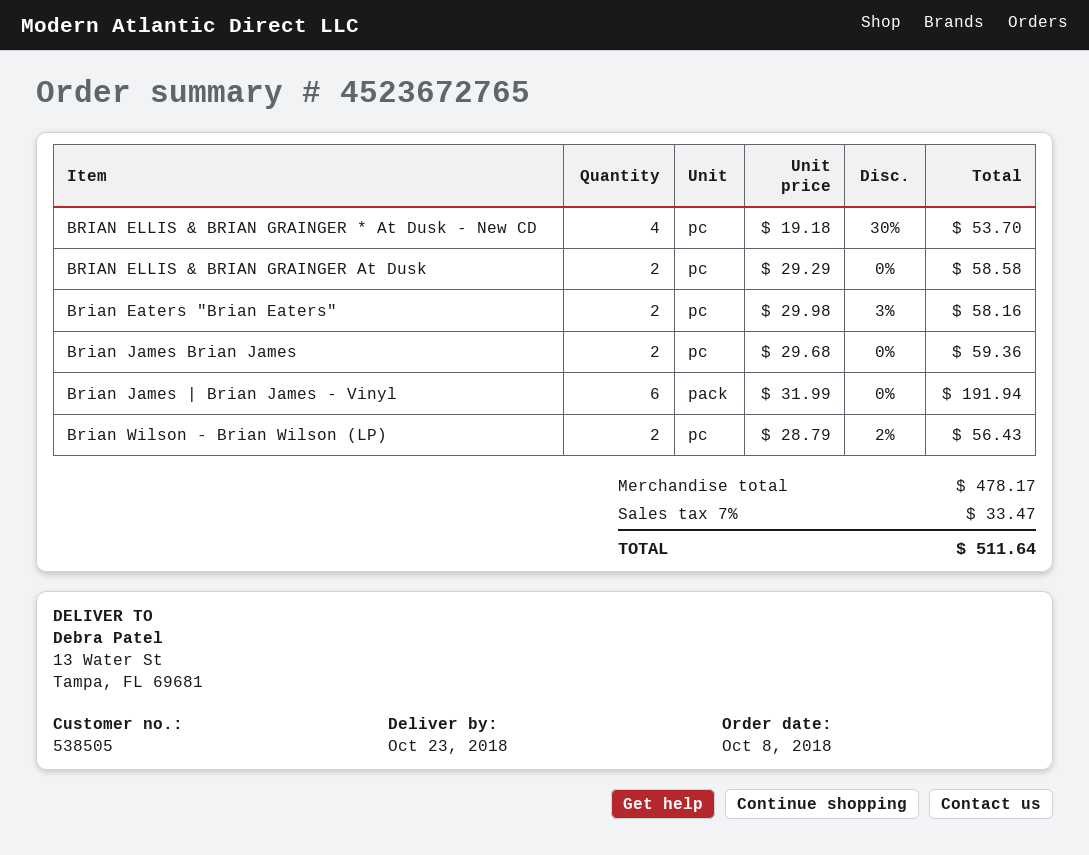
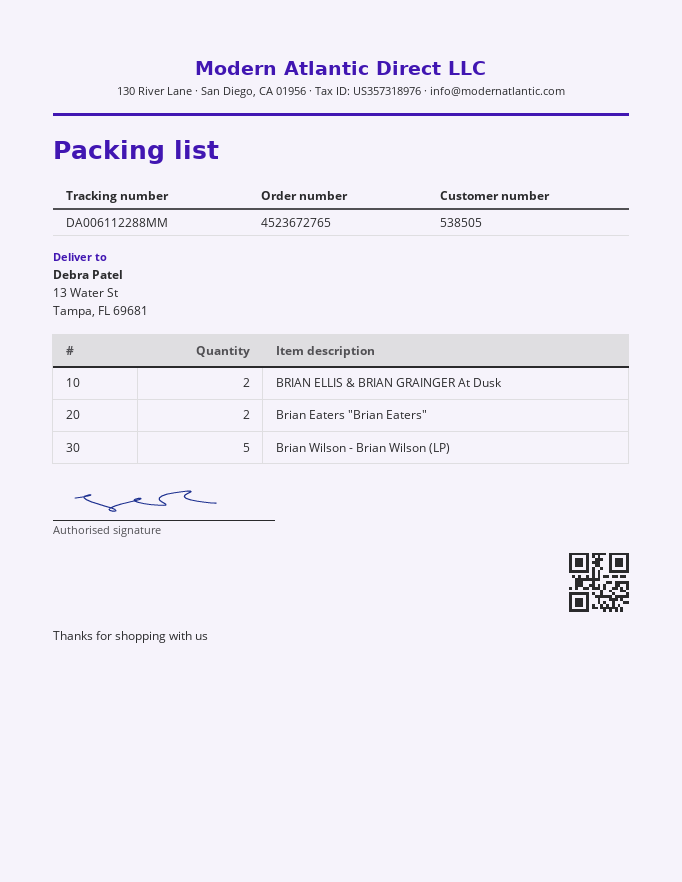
BRIAN ELLIS & BRIAN GRAINGER * At Dusk - New CD: 4 -> none
Brian James Brian James: 2 -> none
Brian James | Brian James - Vinyl: 6 -> none
Brian Wilson - Brian Wilson (LP): 2 -> 5

